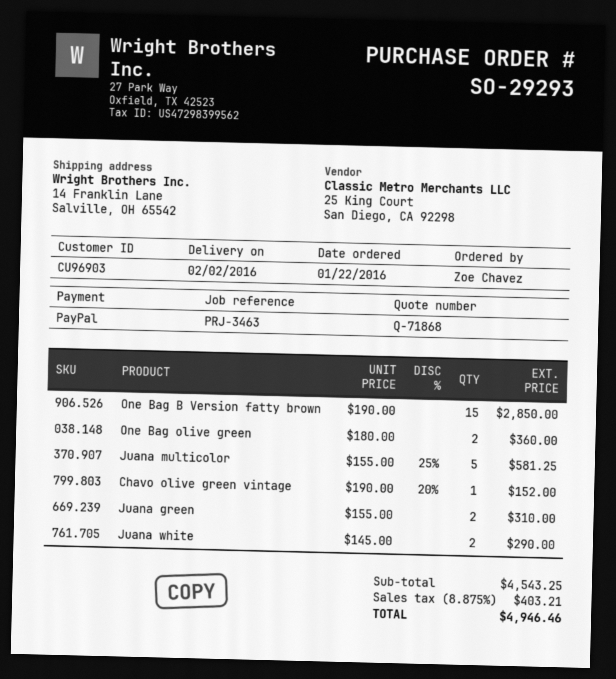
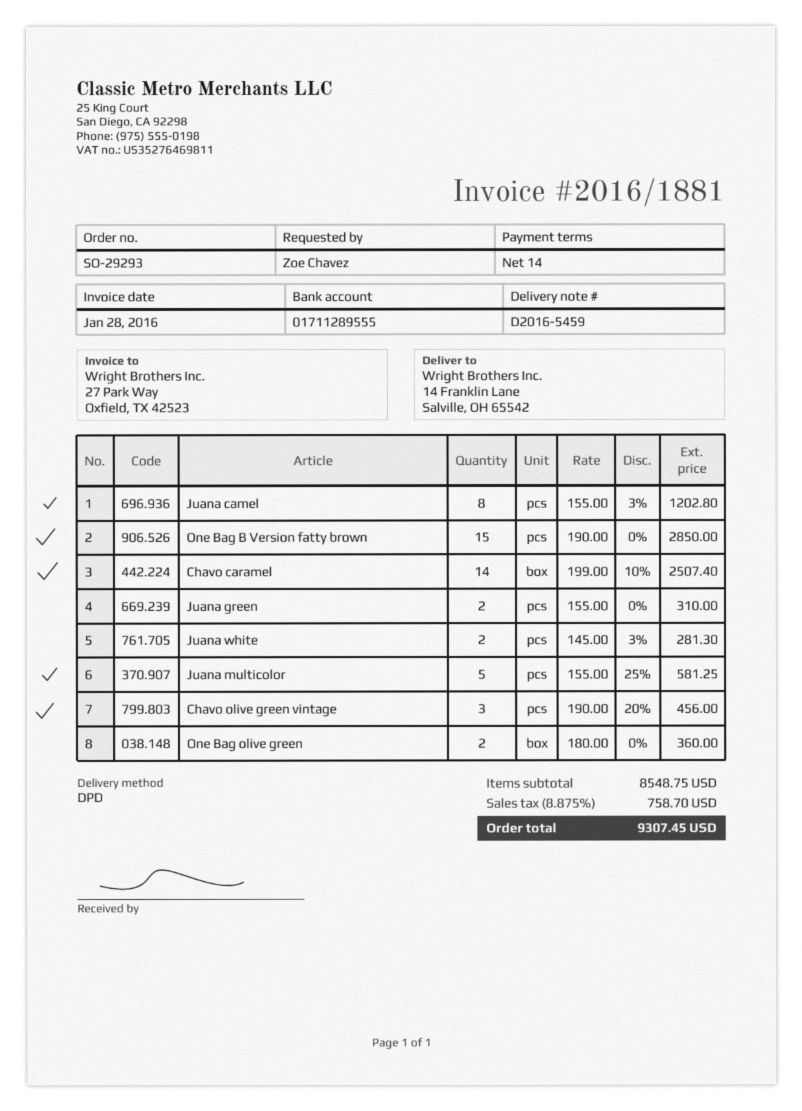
Chavo olive green vintage: 1 x 190.00 - 20% = 152.00 -> 3 x 190.00 - 20% = 456.00
Juana white: 2 x 145.00 = 290.00 -> 2 x 145.00 - 3% = 281.30
Juana camel: none -> 8 x 155.00 - 3% = 1202.80
Chavo caramel: none -> 14 x 199.00 - 10% = 2507.40
subtotal: 4543.25 -> 8548.75
tax: 8.875% = 403.21 -> 8.875% = 758.70
total: 4946.46 -> 9307.45

